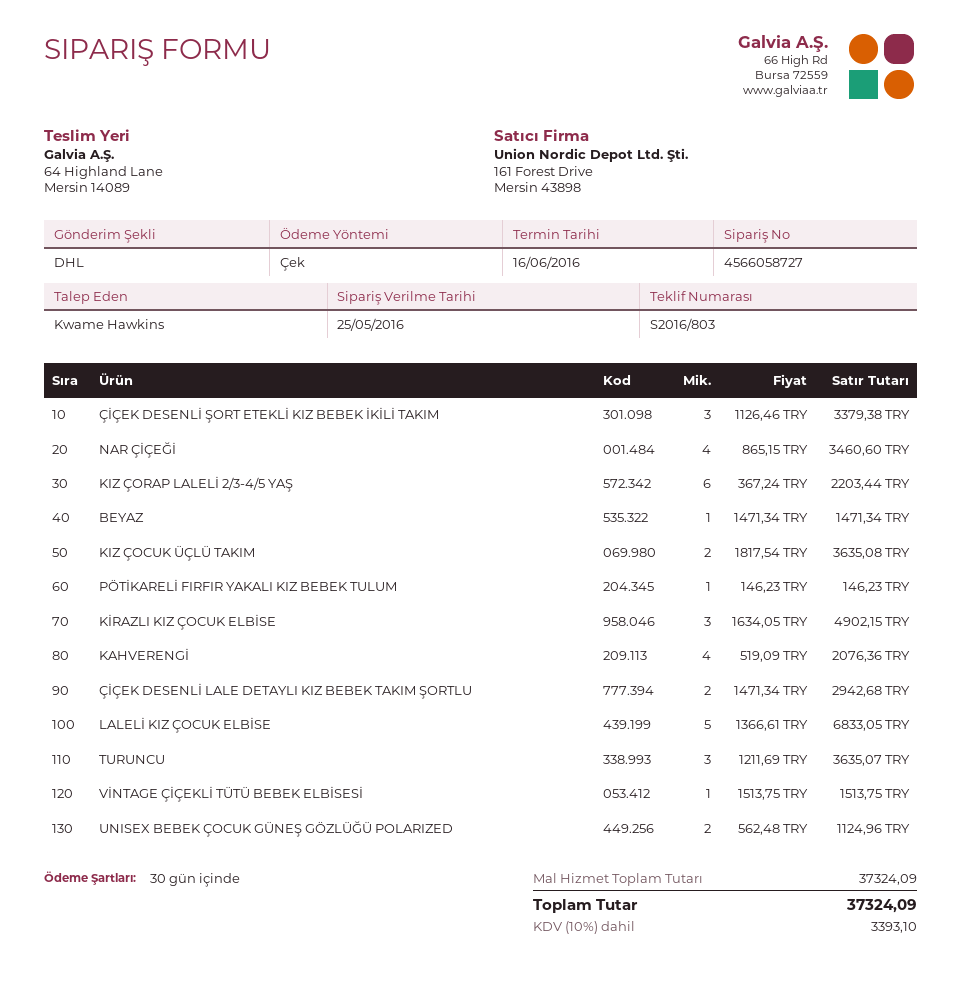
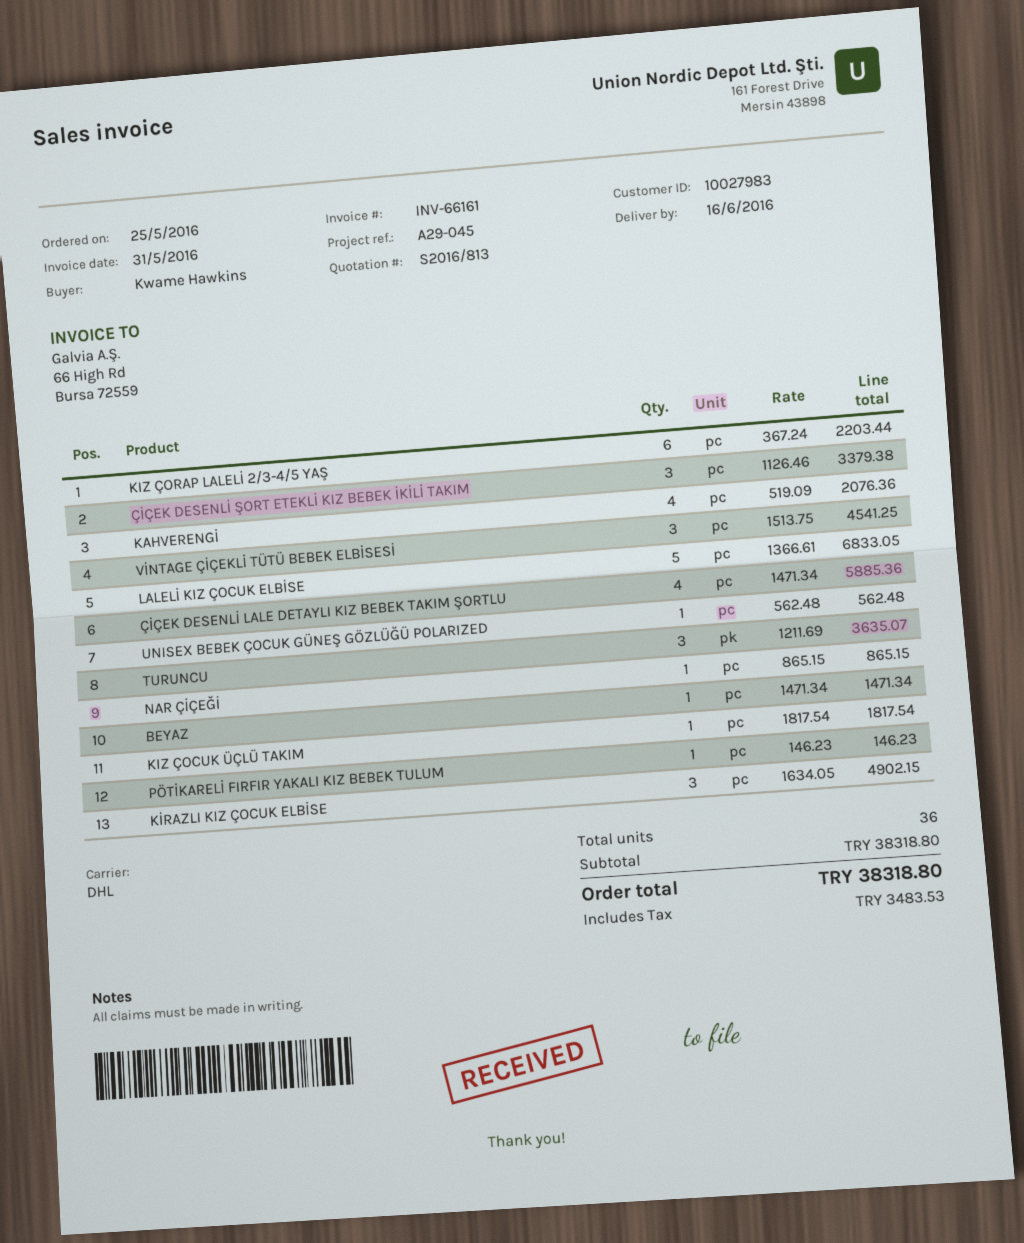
quote number: S2016/803 -> S2016/813
NAR ÇİÇEĞİ: 4 x 865.15 = 3460.60 -> 1 x 865.15 = 865.15
KIZ ÇOCUK ÜÇLÜ TAKIM: 2 x 1817.54 = 3635.08 -> 1 x 1817.54 = 1817.54
ÇİÇEK DESENLİ LALE DETAYLI KIZ BEBEK TAKIM ŞORTLU: 2 x 1471.34 = 2942.68 -> 4 x 1471.34 = 5885.36
VİNTAGE ÇİÇEKLİ TÜTÜ BEBEK ELBİSESİ: 1 x 1513.75 = 1513.75 -> 3 x 1513.75 = 4541.25
UNISEX BEBEK ÇOCUK GÜNEŞ GÖZLÜĞÜ POLARIZED: 2 x 562.48 = 1124.96 -> 1 x 562.48 = 562.48
subtotal: 37324.09 -> 38318.80
tax: 3393.10 -> 3483.53
total: 37324.09 -> 38318.80

